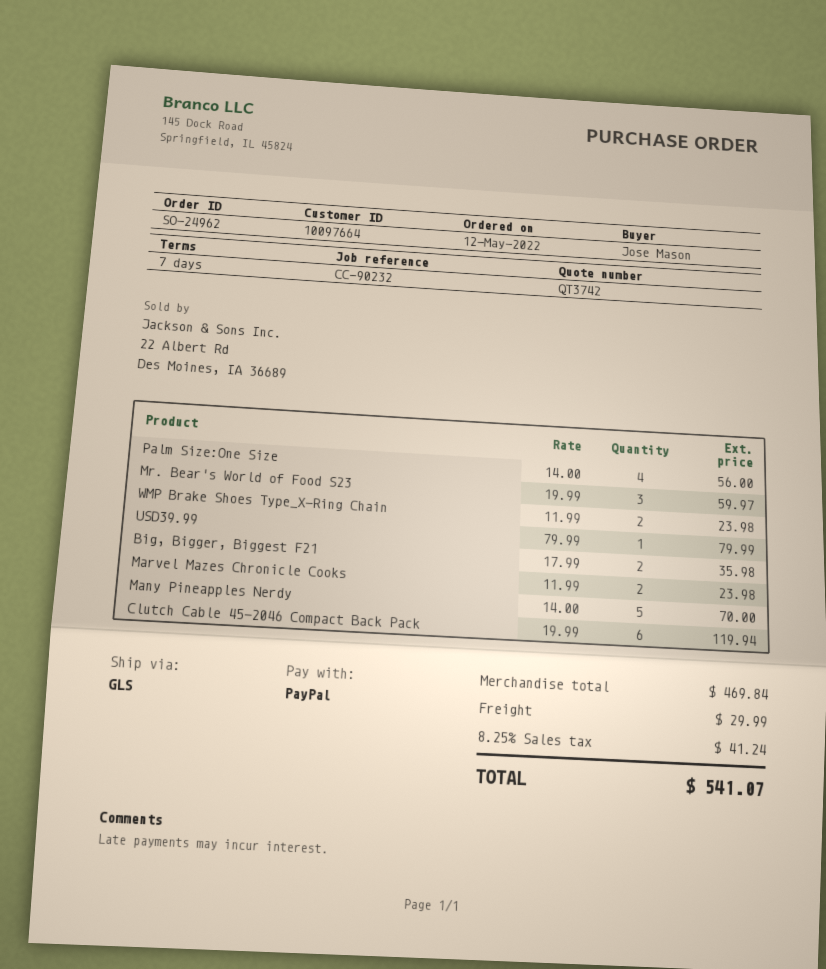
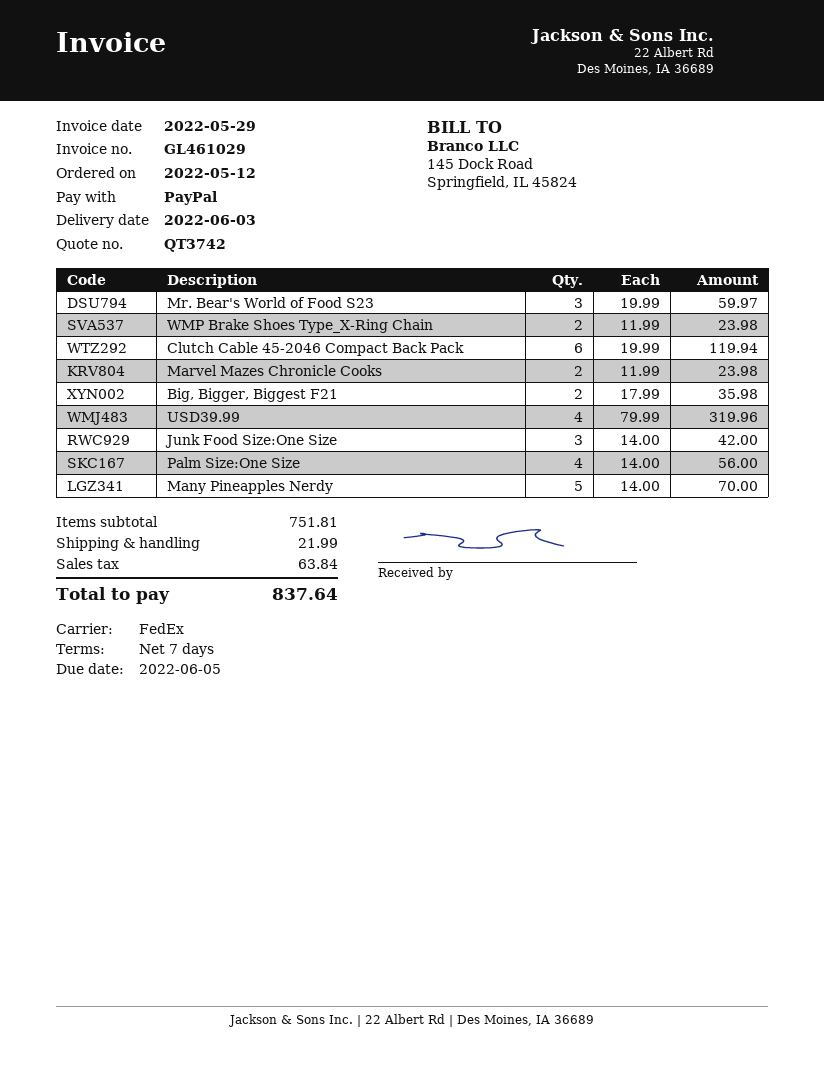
shipping method: GLS -> FedEx
USD39.99: 1 x 79.99 = 79.99 -> 4 x 79.99 = 319.96
Junk Food Size:One Size: none -> 3 x 14.00 = 42.00
subtotal: 469.84 -> 751.81
shipping: 29.99 -> 21.99
tax: 41.24 -> 63.84
total: 541.07 -> 837.64

